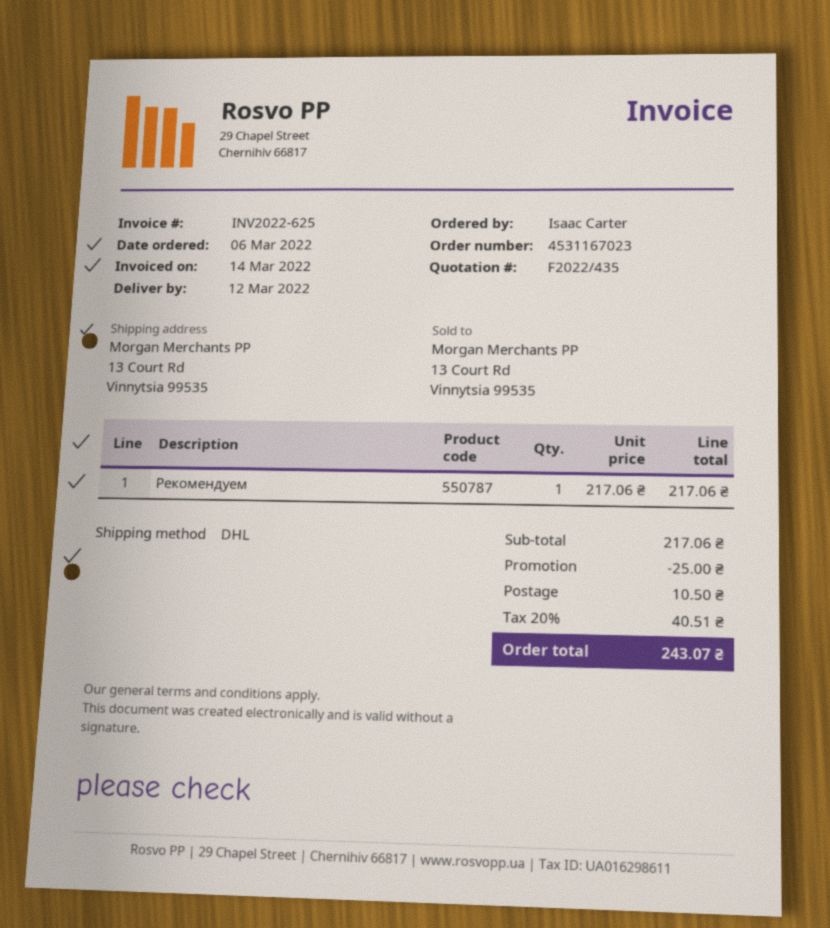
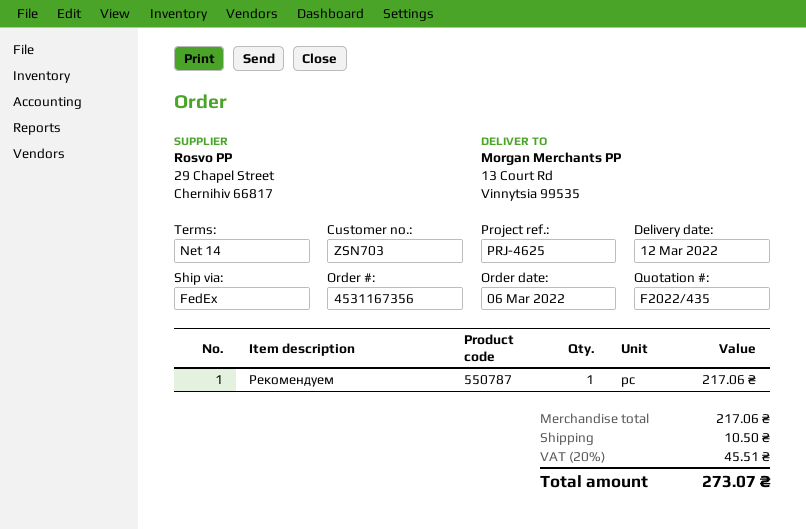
order number: 4531167023 -> 4531167356
shipping method: DHL -> FedEx
discount: 25.00 -> none
tax: 20% = 40.51 -> 20% = 45.51
total: 243.07 -> 273.07

